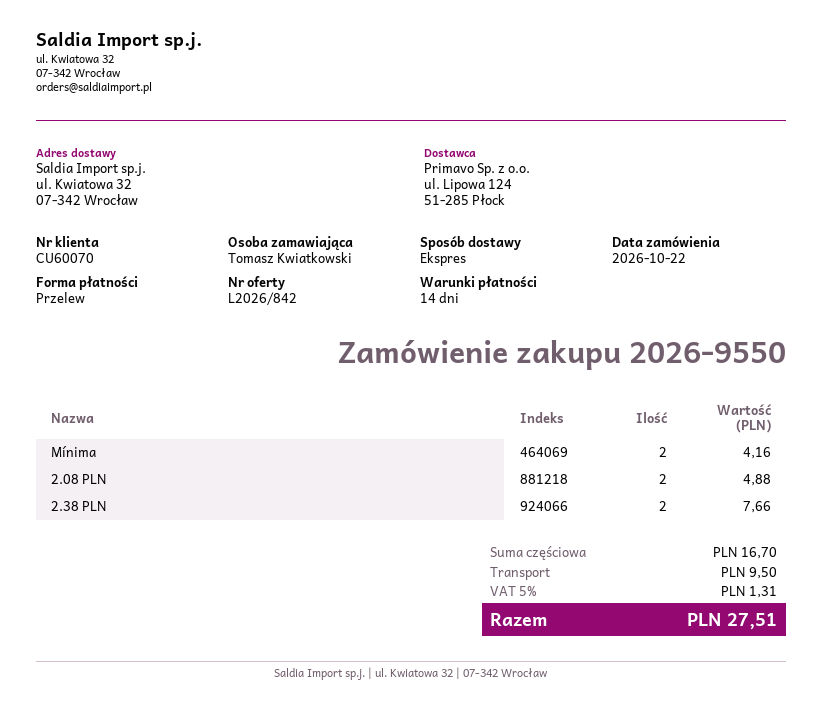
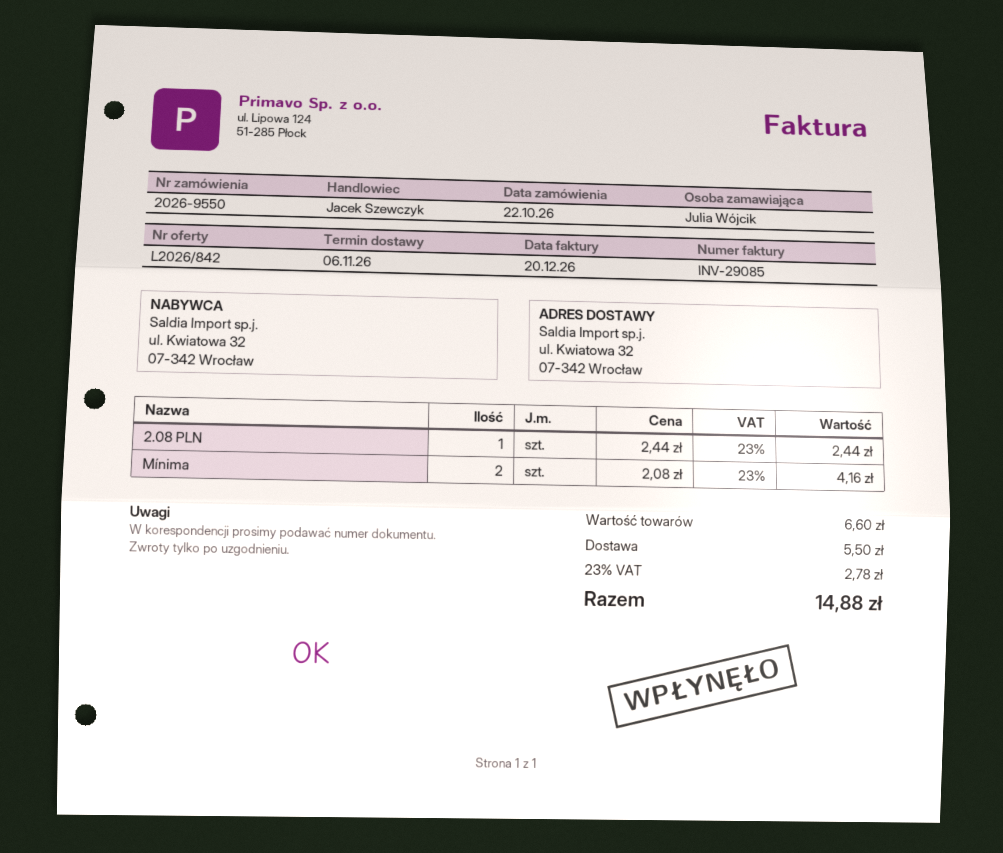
ordered by: Tomasz Kwiatkowski -> Julia Wójcik
2.08 PLN: 2 for 4.88 -> 1 for 2.44
2.38 PLN: 2 for 7.66 -> none
subtotal: 16.70 -> 6.60
shipping: 9.50 -> 5.50
tax: 5% = 1.31 -> 23% = 2.78
total: 27.51 -> 14.88

